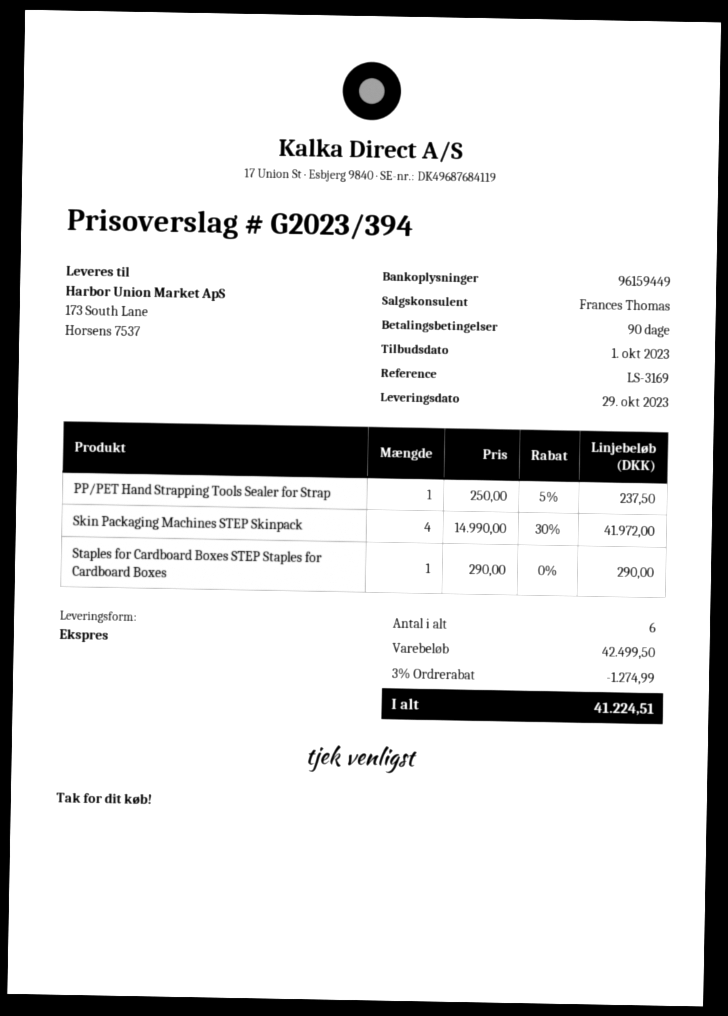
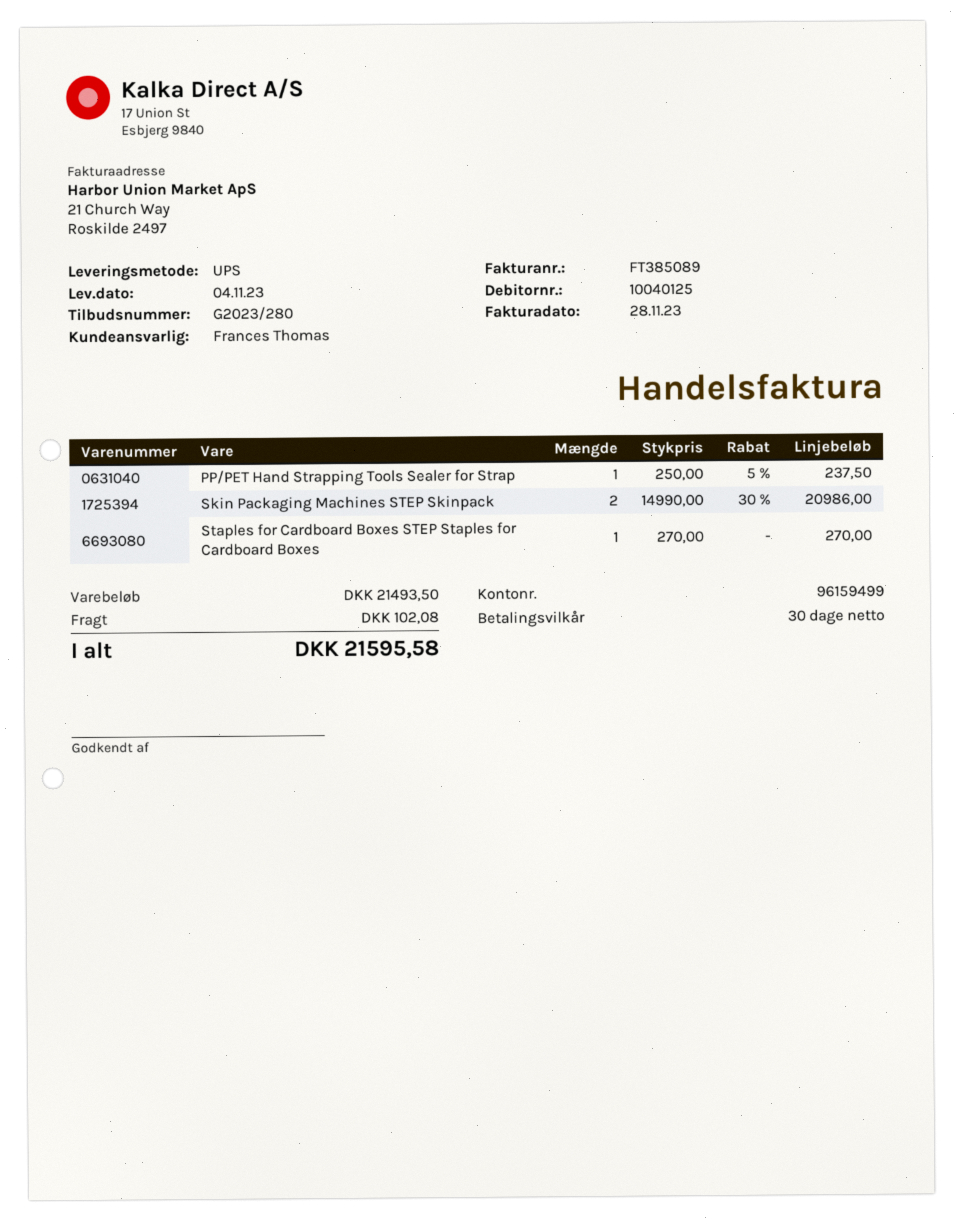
quote number: G2023/394 -> G2023/280
delivery date: 2023-10-29 -> 2023-11-04
payment terms: 90 days -> 30 days
bank account: 96159449 -> 96159499
shipping method: express -> UPS
Skin Packaging Machines STEP Skinpack: 4 x 14990.00 - 30% = 41972.00 -> 2 x 14990.00 - 30% = 20986.00
Staples for Cardboard Boxes STEP Staples for Cardboard Boxes: 1 x 290.00 = 290.00 -> 1 x 270.00 = 270.00
subtotal: 42499.50 -> 21493.50
discount: 3% = 1274.99 -> none
shipping: none -> 102.08
total: 41224.51 -> 21595.58

